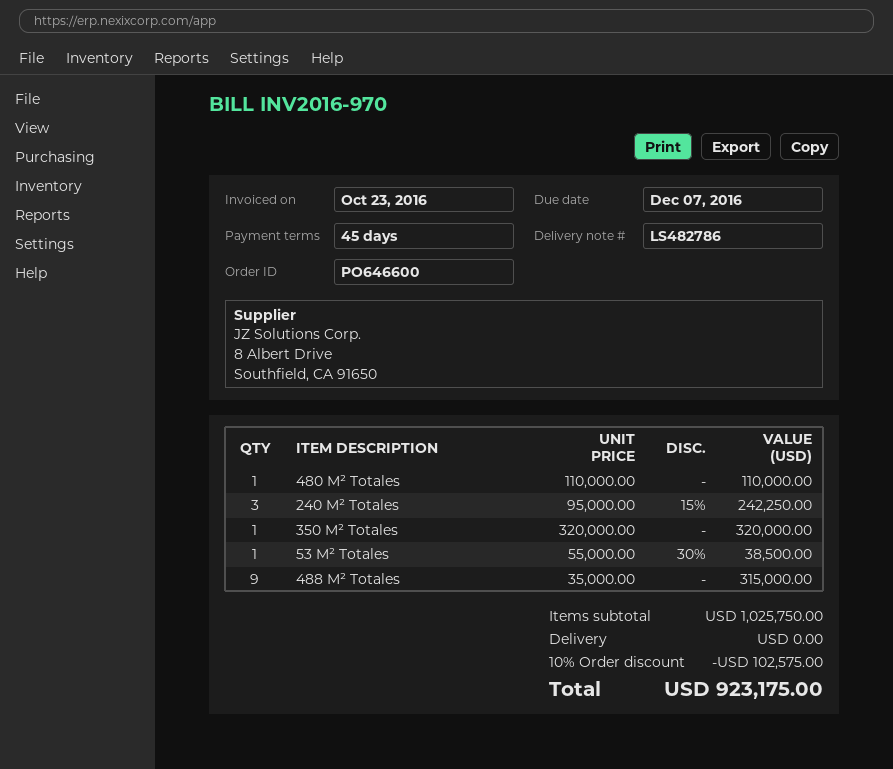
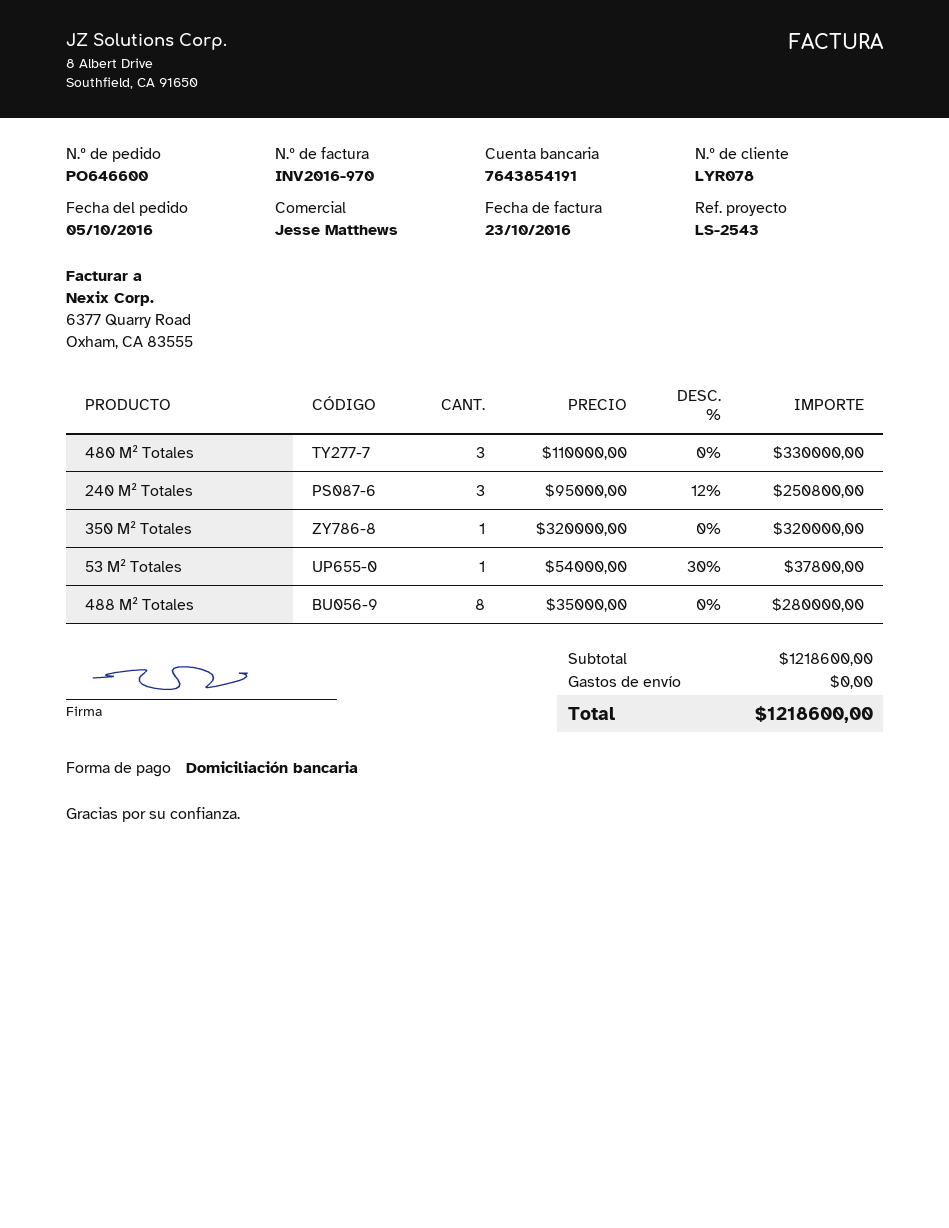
480 M² Totales: 1 x 110000.00 = 110000.00 -> 3 x 110000.00 = 330000.00
240 M² Totales: 3 x 95000.00 - 15% = 242250.00 -> 3 x 95000.00 - 12% = 250800.00
53 M² Totales: 1 x 55000.00 - 30% = 38500.00 -> 1 x 54000.00 - 30% = 37800.00
488 M² Totales: 9 x 35000.00 = 315000.00 -> 8 x 35000.00 = 280000.00
subtotal: 1025750.00 -> 1218600.00
discount: 10% = 102575.00 -> none
total: 923175.00 -> 1218600.00

